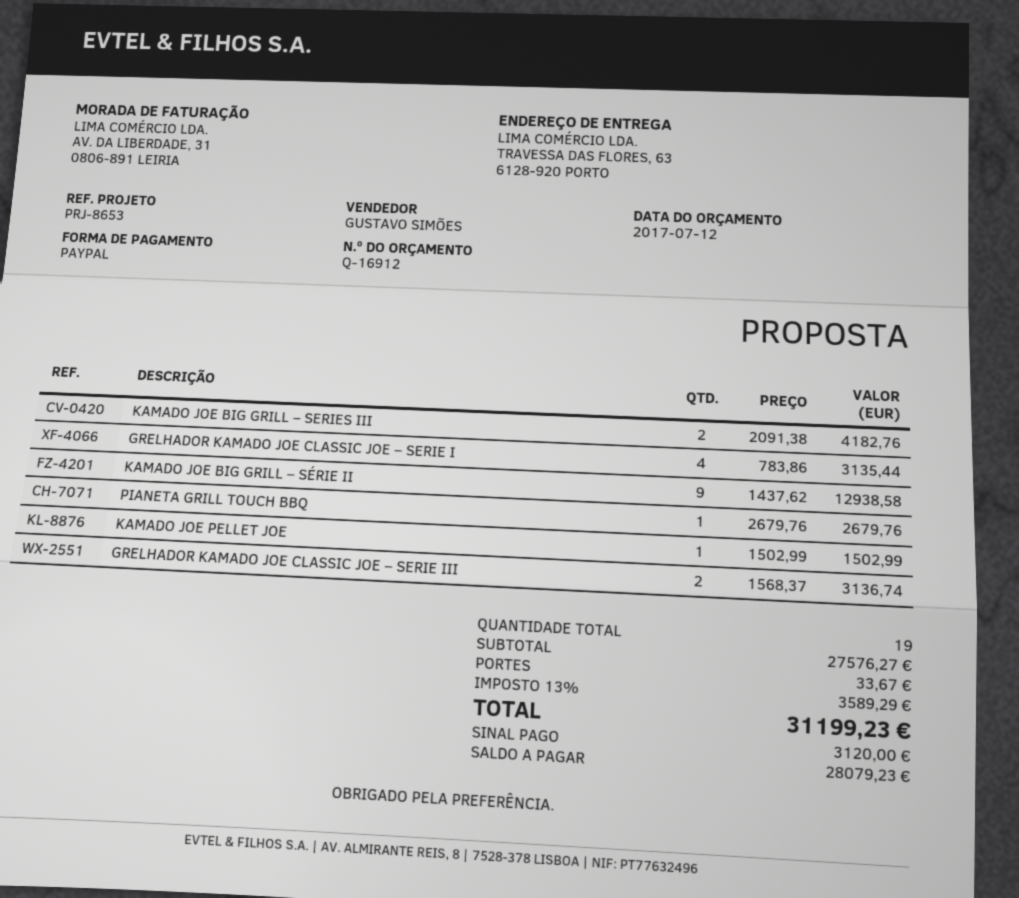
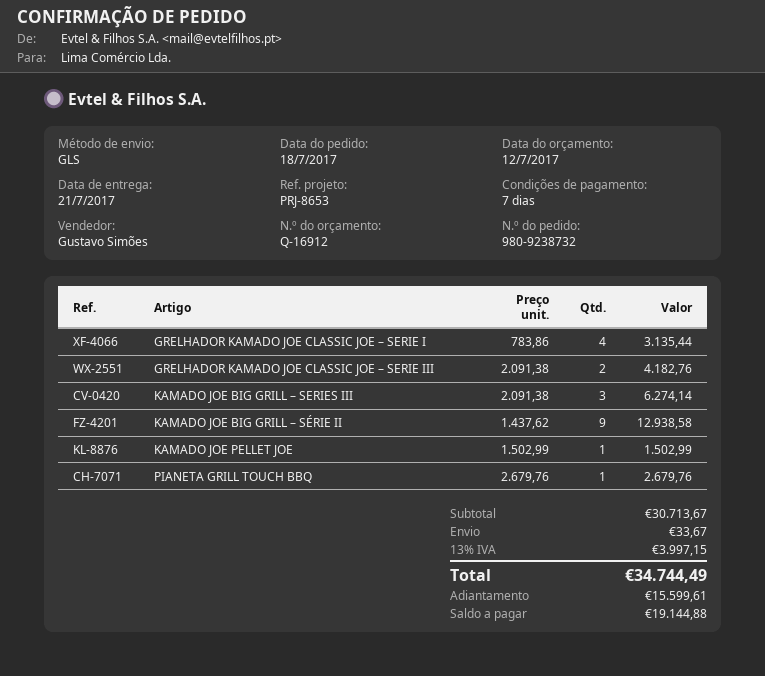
KAMADO JOE BIG GRILL – SERIES III: 2 x 2091.38 = 4182.76 -> 3 x 2091.38 = 6274.14
GRELHADOR KAMADO JOE CLASSIC JOE – SERIE III: 2 x 1568.37 = 3136.74 -> 2 x 2091.38 = 4182.76
subtotal: 27576.27 -> 30713.67
tax: 13% = 3589.29 -> 13% = 3997.15
total: 31199.23 -> 34744.49
deposit: 3120.00 -> 15599.61
balance: 28079.23 -> 19144.88

